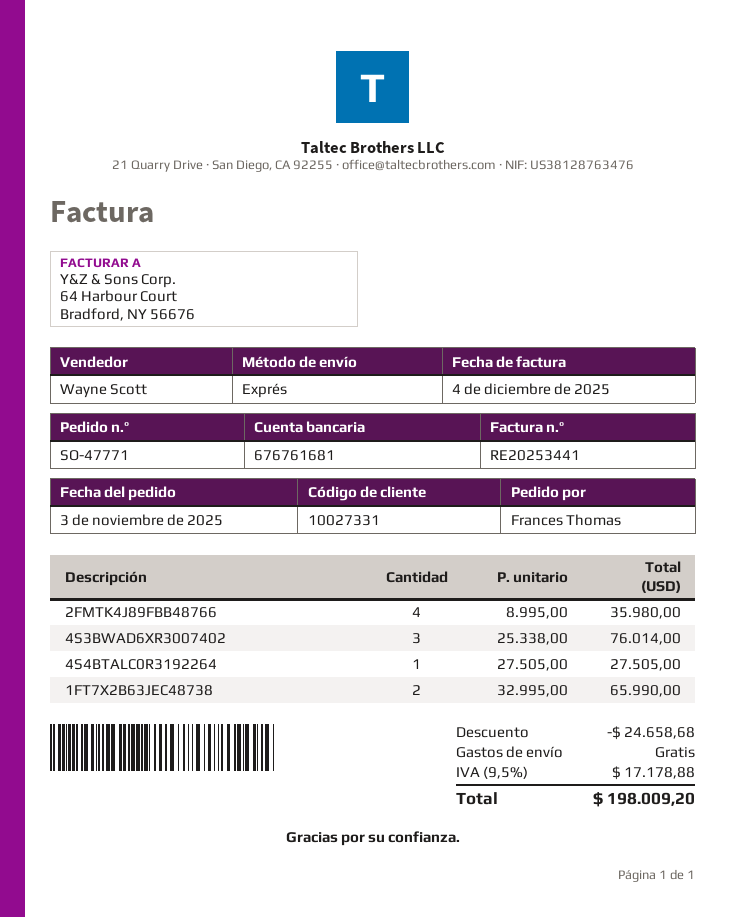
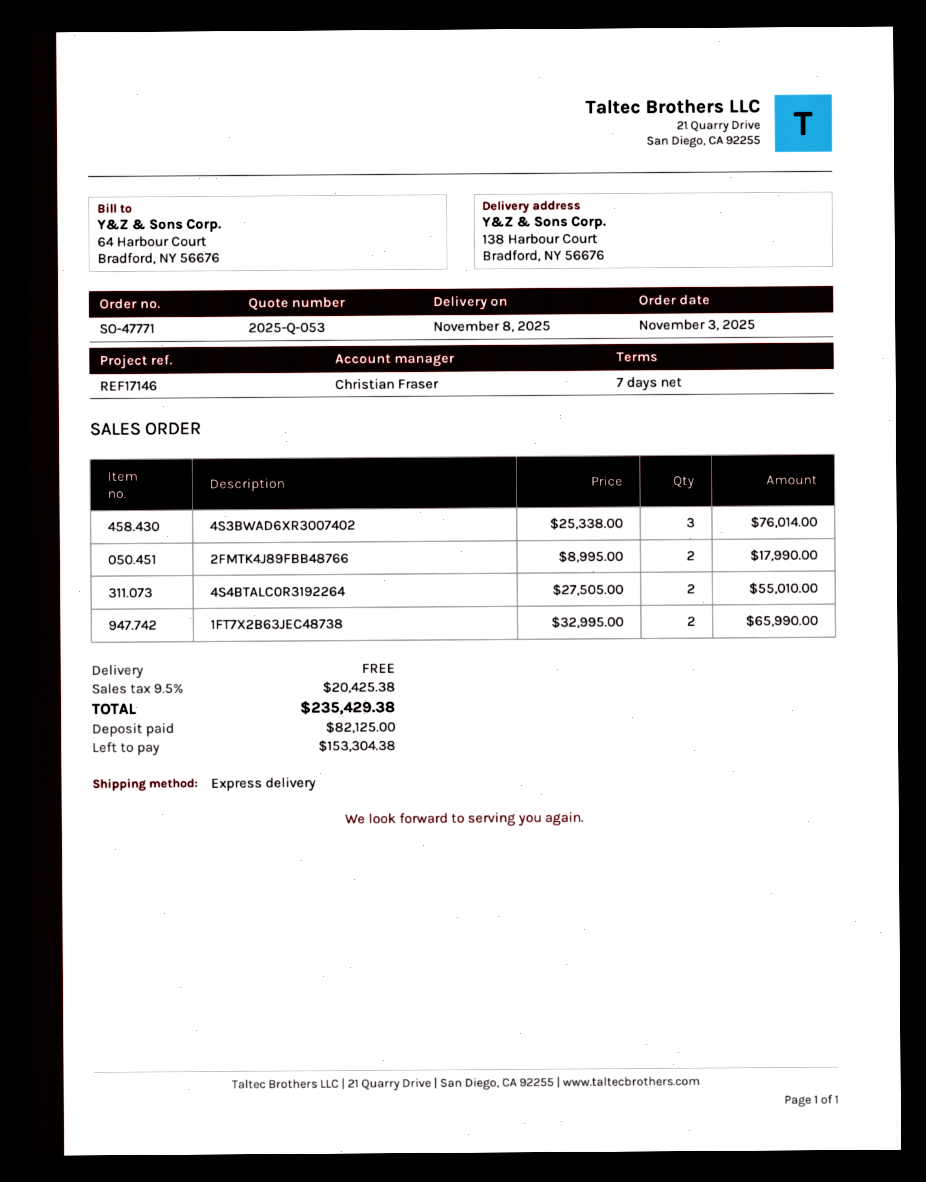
sales rep: Wayne Scott -> Christian Fraser
2FMTK4J89FBB48766: 4 x 8995.00 = 35980.00 -> 2 x 8995.00 = 17990.00
4S4BTALC0R3192264: 1 x 27505.00 = 27505.00 -> 2 x 27505.00 = 55010.00
discount: 24658.68 -> none
tax: 9.5% = 17178.88 -> 9.5% = 20425.38
total: 198009.20 -> 235429.38

